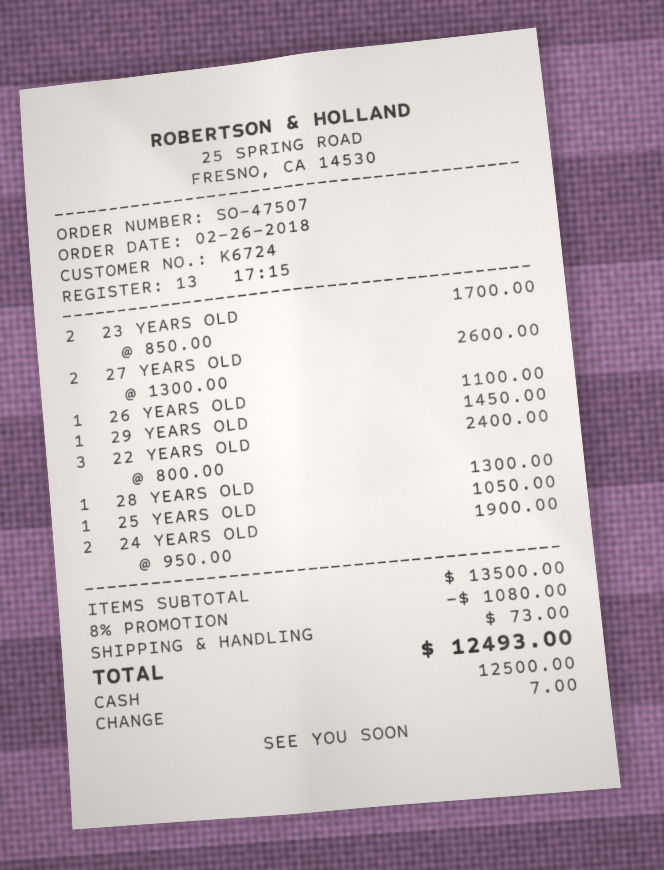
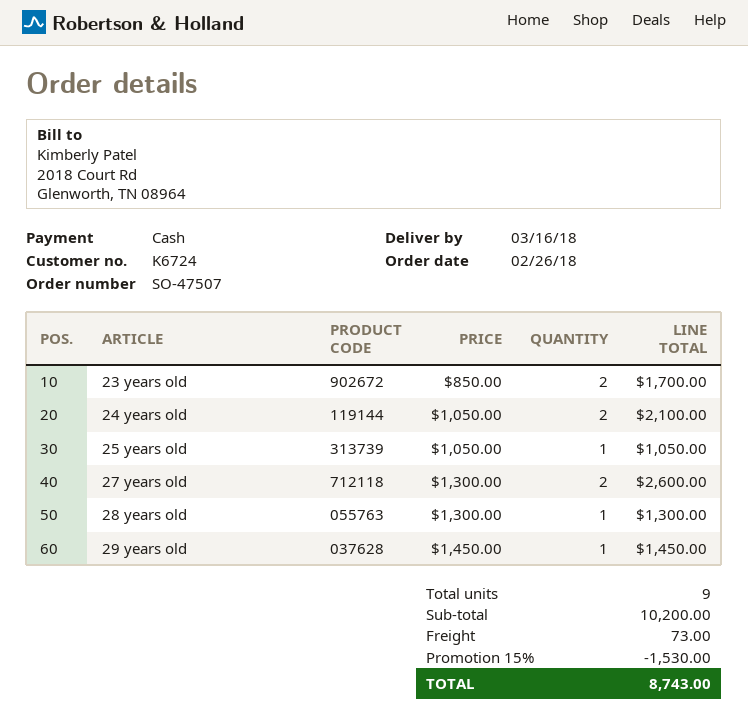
26 YEARS OLD: 1 x 1100.00 = 1100.00 -> none
22 YEARS OLD: 3 x 800.00 = 2400.00 -> none
24 YEARS OLD: 2 x 950.00 = 1900.00 -> 2 x 1050.00 = 2100.00
subtotal: 13500.00 -> 10200.00
discount: 8% = 1080.00 -> 15% = 1530.00
total: 12493.00 -> 8743.00

